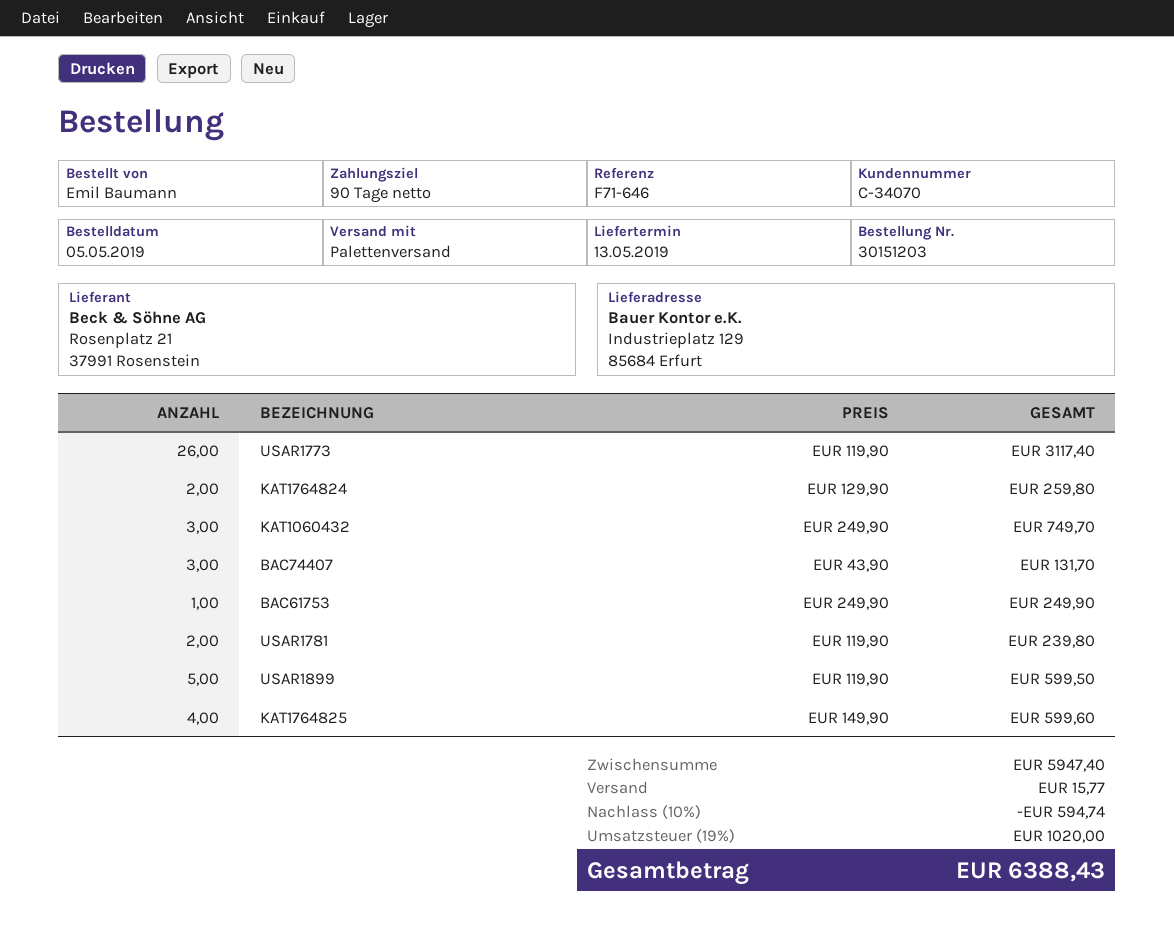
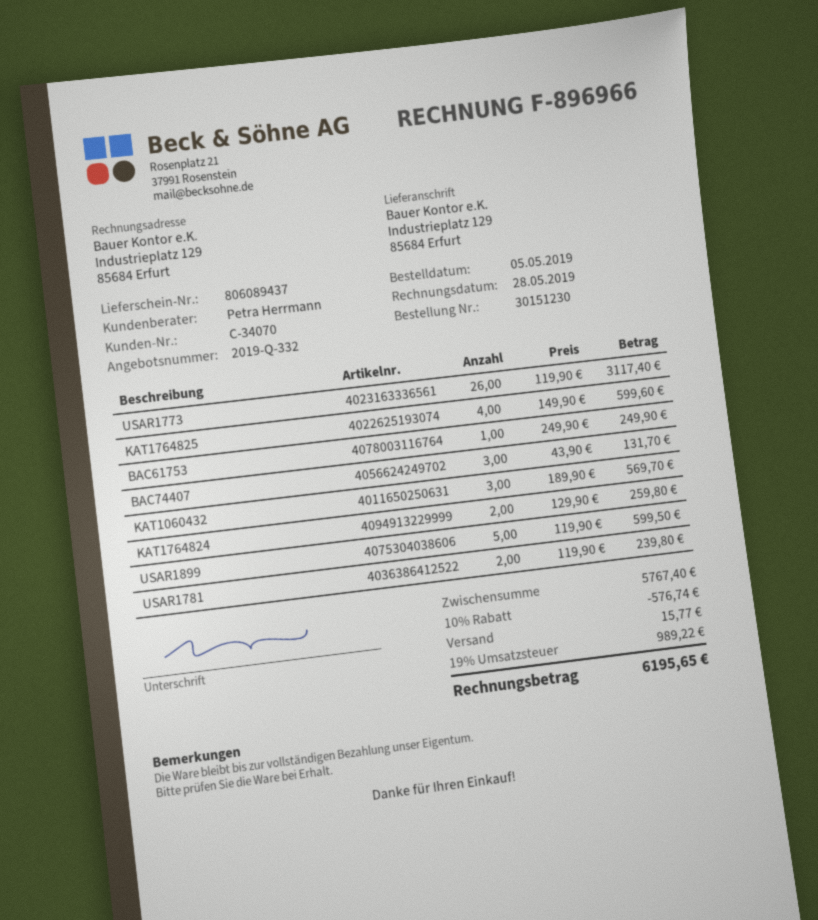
order number: 30151203 -> 30151230
KAT1060432: 3 x 249.90 = 749.70 -> 3 x 189.90 = 569.70
subtotal: 5947.40 -> 5767.40
discount: 10% = 594.74 -> 10% = 576.74
tax: 19% = 1020.00 -> 19% = 989.22
total: 6388.43 -> 6195.65

